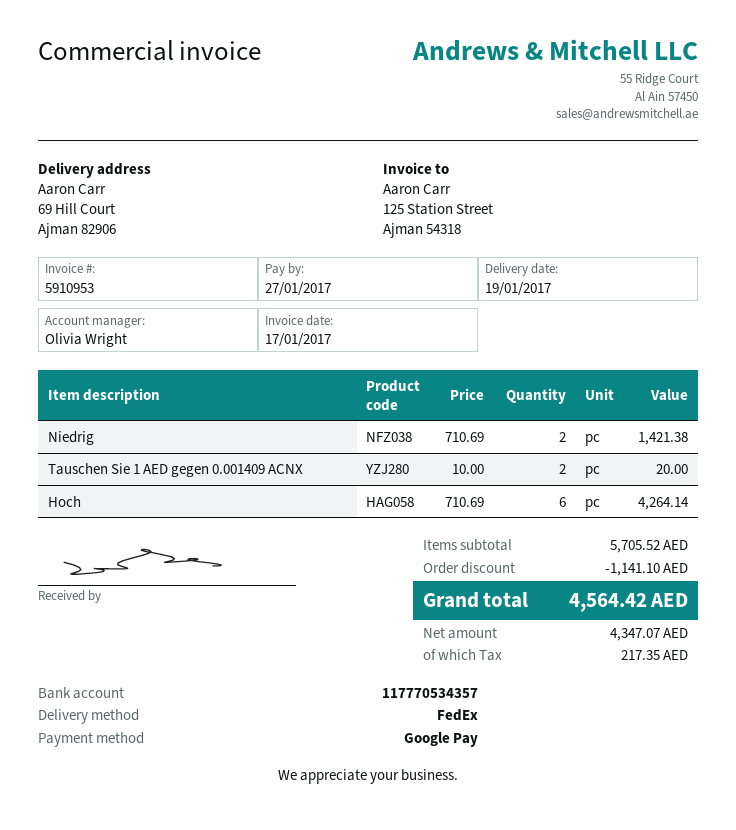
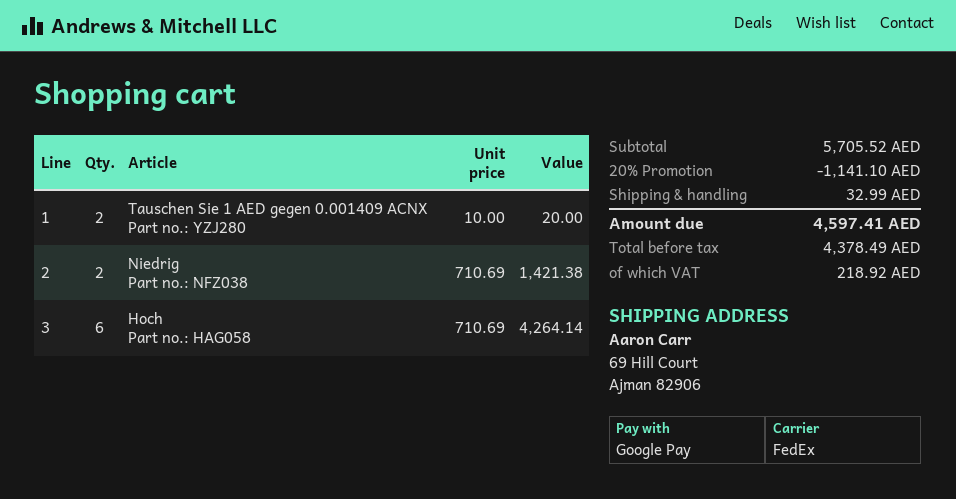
shipping: none -> 32.99
net: 4347.07 -> 4378.49
tax: 217.35 -> 218.92
total: 4564.42 -> 4597.41

